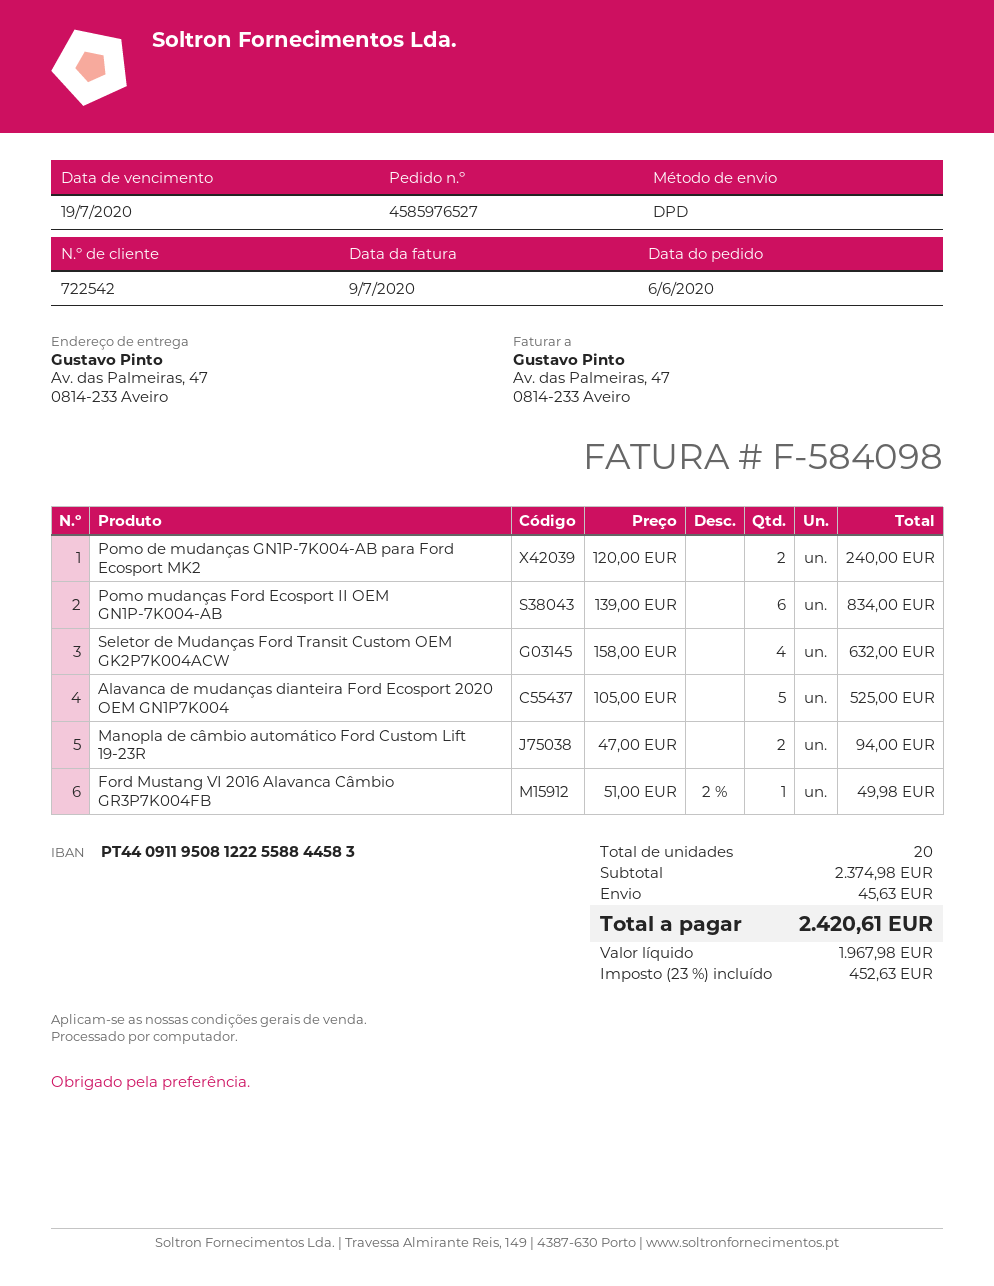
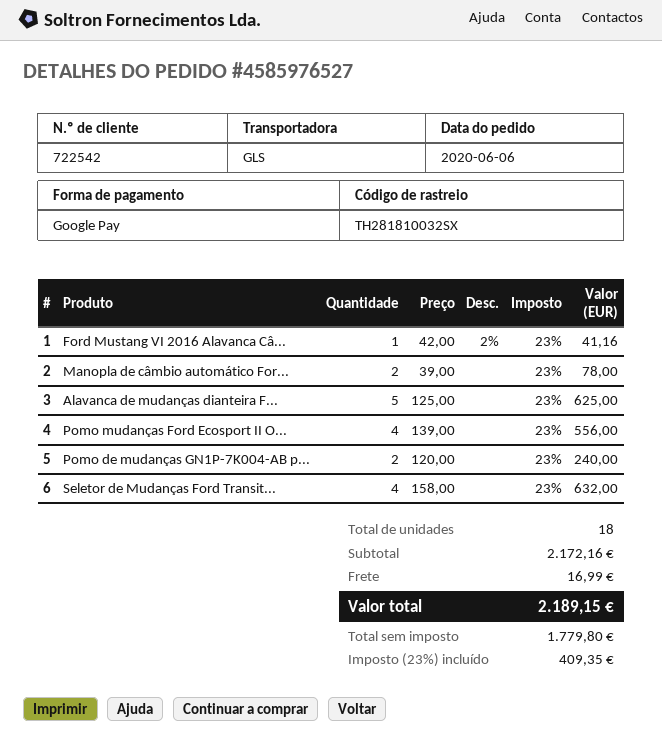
shipping method: DPD -> GLS
Pomo mudanças Ford Ecosport II OEM GN1P-7K004-AB: 6 x 139.00 = 834.00 -> 4 x 139.00 = 556.00
Alavanca de mudanças dianteira Ford Ecosport 2020 OEM GN1P7K004: 5 x 105.00 = 525.00 -> 5 x 125.00 = 625.00
Manopla de câmbio automático Ford Custom Lift 19-23R: 2 x 47.00 = 94.00 -> 2 x 39.00 = 78.00
Ford Mustang VI 2016 Alavanca Câmbio GR3P7K004FB: 1 x 51.00 - 2% = 49.98 -> 1 x 42.00 - 2% = 41.16
total quantity: 20 -> 18
subtotal: 2374.98 -> 2172.16
shipping: 45.63 -> 16.99
net: 1967.98 -> 1779.80
tax: 23% = 452.63 -> 23% = 409.35
total: 2420.61 -> 2189.15

